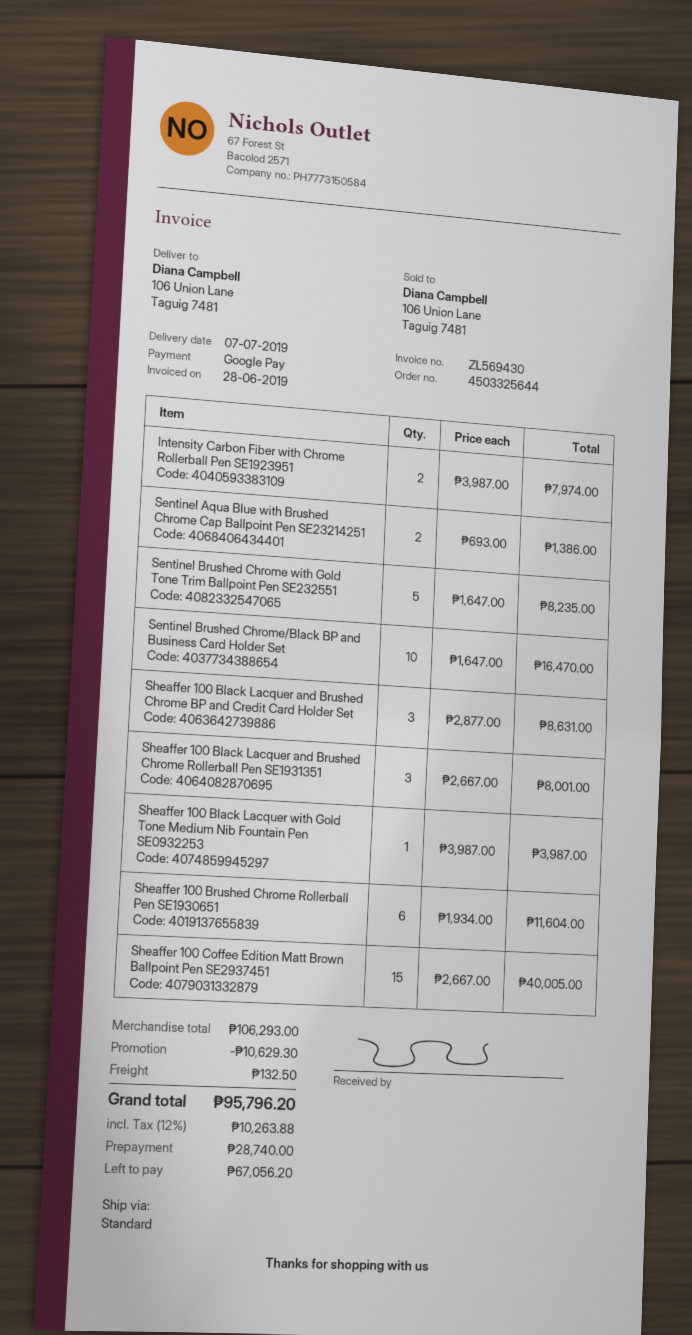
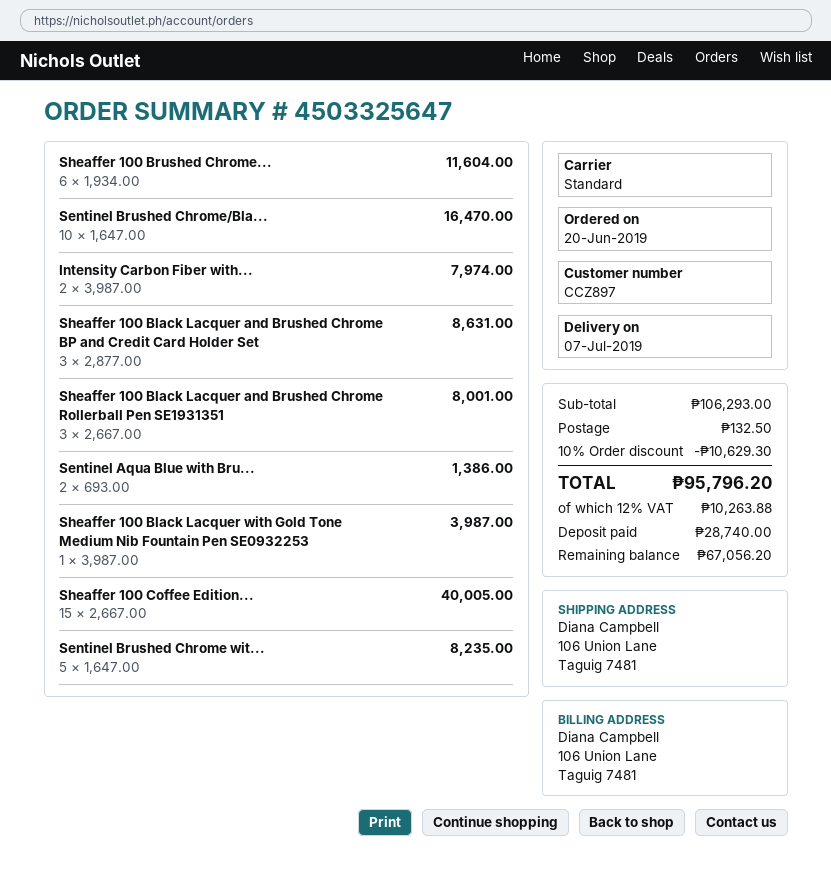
order number: 4503325644 -> 4503325647

